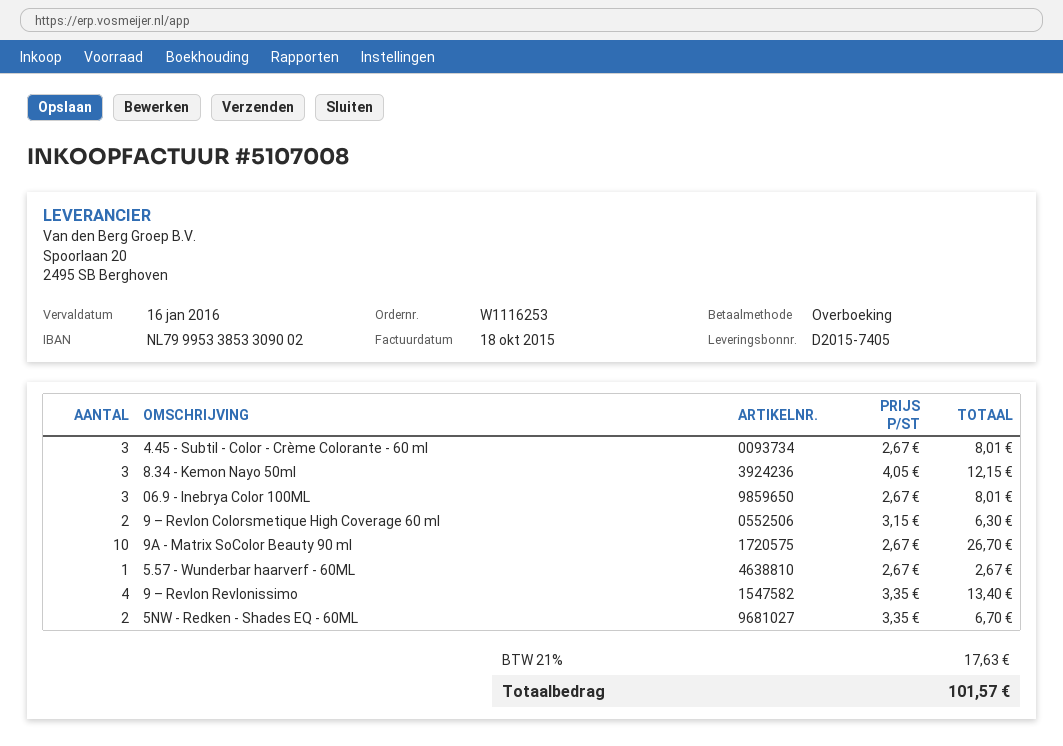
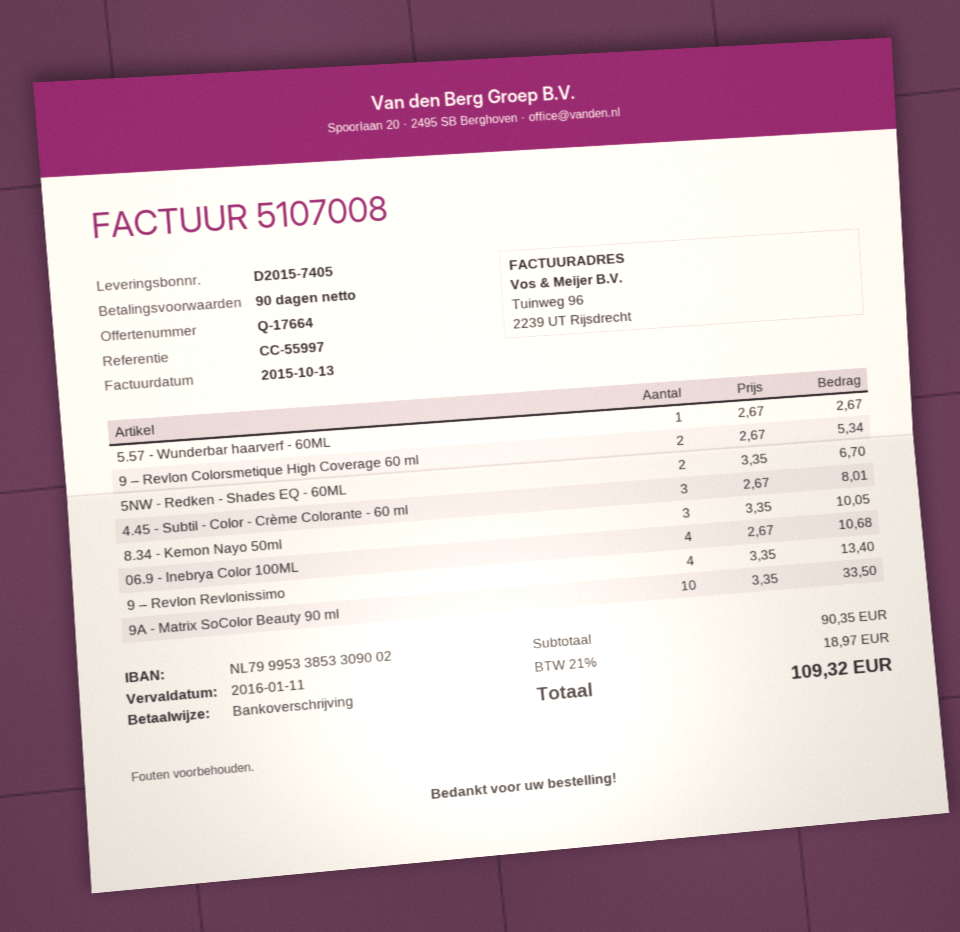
invoice date: 2015-10-18 -> 2015-10-13
due date: 2016-01-16 -> 2016-01-11
8.34 - Kemon Nayo 50ml: 3 x 4.05 = 12.15 -> 3 x 3.35 = 10.05
06.9 - Inebrya Color 100ML: 3 x 2.67 = 8.01 -> 4 x 2.67 = 10.68
9 – Revlon Colorsmetique High Coverage 60 ml: 2 x 3.15 = 6.30 -> 2 x 2.67 = 5.34
9A - Matrix SoColor Beauty 90 ml: 10 x 2.67 = 26.70 -> 10 x 3.35 = 33.50
tax: 21% = 17.63 -> 21% = 18.97
total: 101.57 -> 109.32

